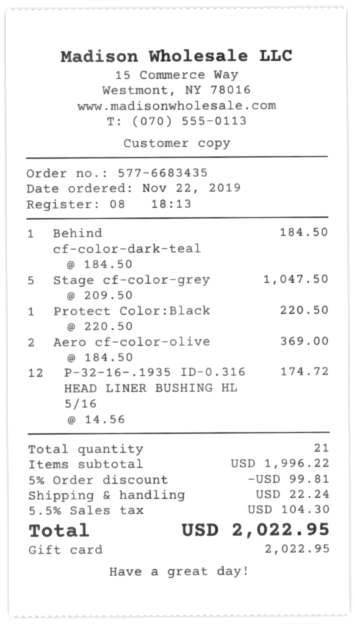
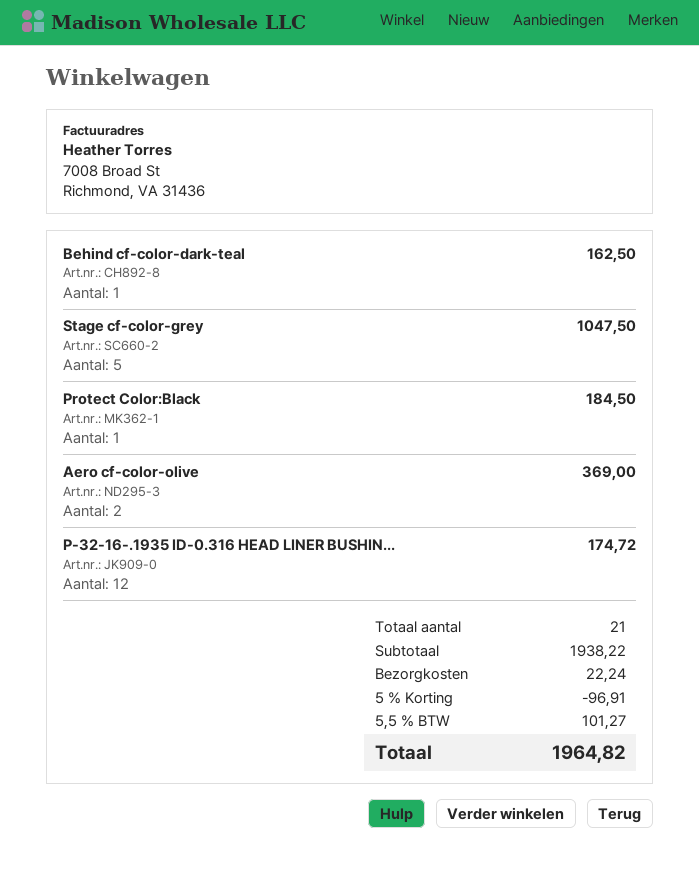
Behind cf-color-dark-teal: 1 for 184.50 -> 1 for 162.50
Protect Color:Black: 1 for 220.50 -> 1 for 184.50
subtotal: 1996.22 -> 1938.22
discount: 5% = 99.81 -> 5% = 96.91
tax: 5.5% = 104.30 -> 5.5% = 101.27
total: 2022.95 -> 1964.82

